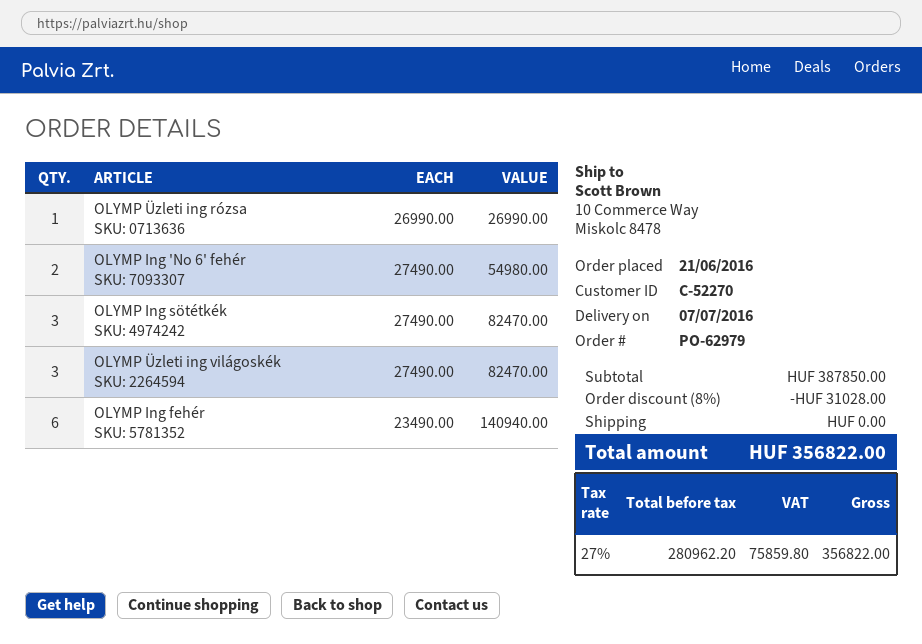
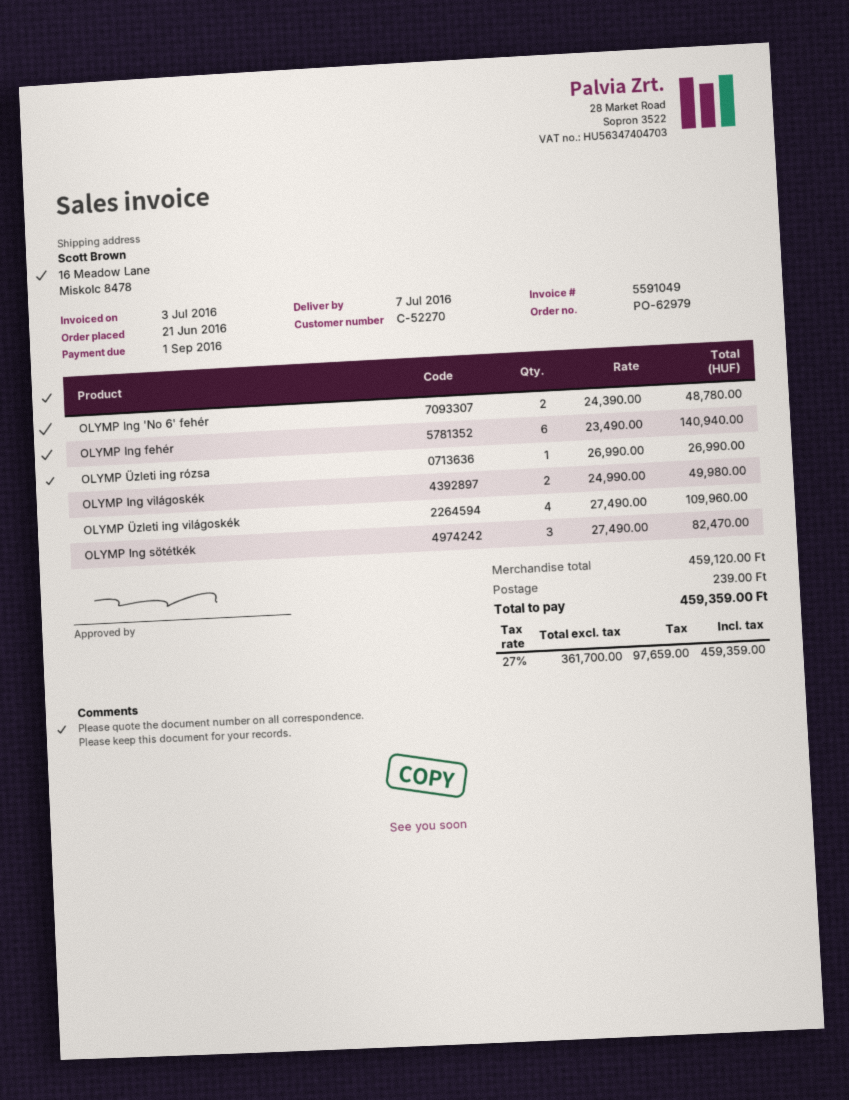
ship to: 10 Commerce Way, Miskolc 8478 -> 16 Meadow Lane, Miskolc 8478
OLYMP Ing 'No 6' fehér: 2 x 27490.00 = 54980.00 -> 2 x 24390.00 = 48780.00
OLYMP Üzleti ing világoskék: 3 x 27490.00 = 82470.00 -> 4 x 27490.00 = 109960.00
OLYMP Ing világoskék: none -> 2 x 24990.00 = 49980.00
subtotal: 387850.00 -> 459120.00
discount: 8% = 31028.00 -> none
shipping: 0.00 -> 239.00
net: 280962.20 -> 361700.00
tax: 27% = 75859.80 -> 27% = 97659.00
total: 356822.00 -> 459359.00

